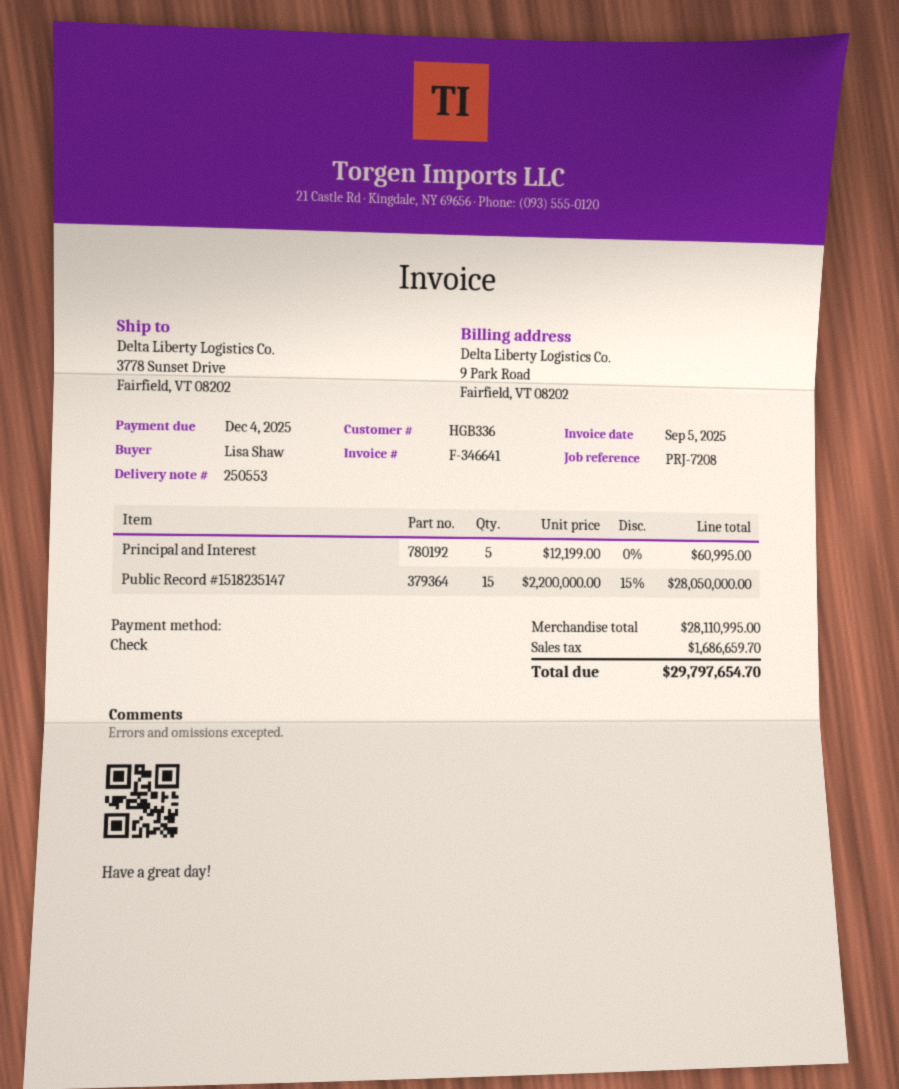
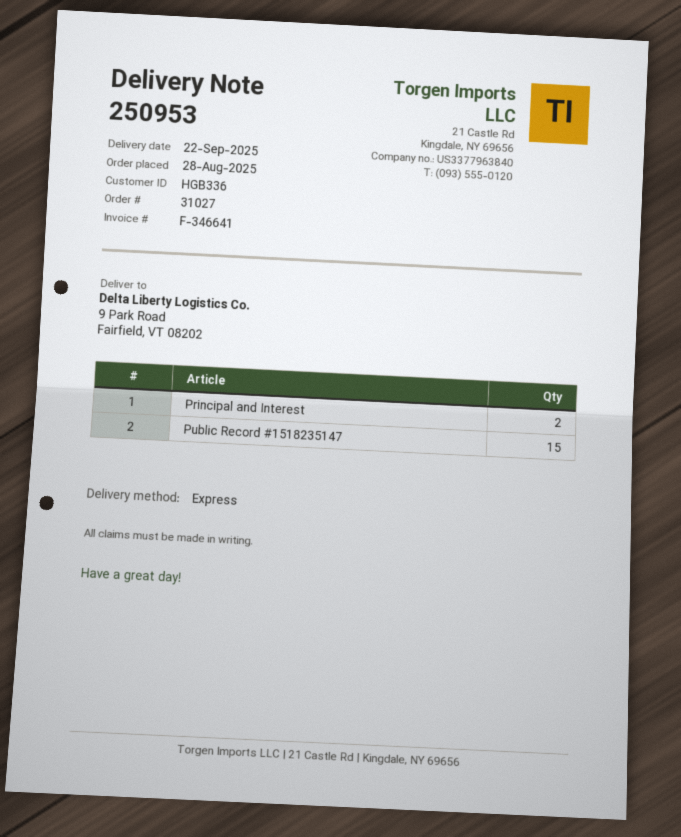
delivery note number: 250553 -> 250953
ship to: 3778 Sunset Drive, Fairfield, VT 08202 -> 9 Park Road, Fairfield, VT 08202
Principal and Interest: 5 -> 2

